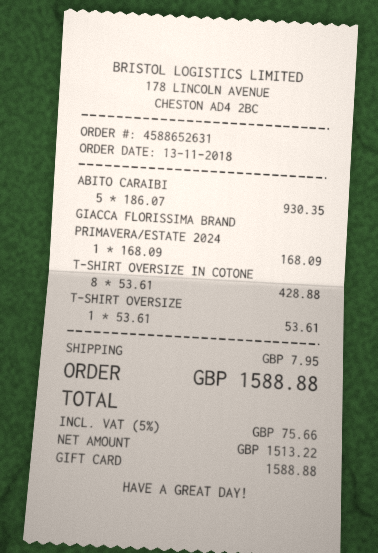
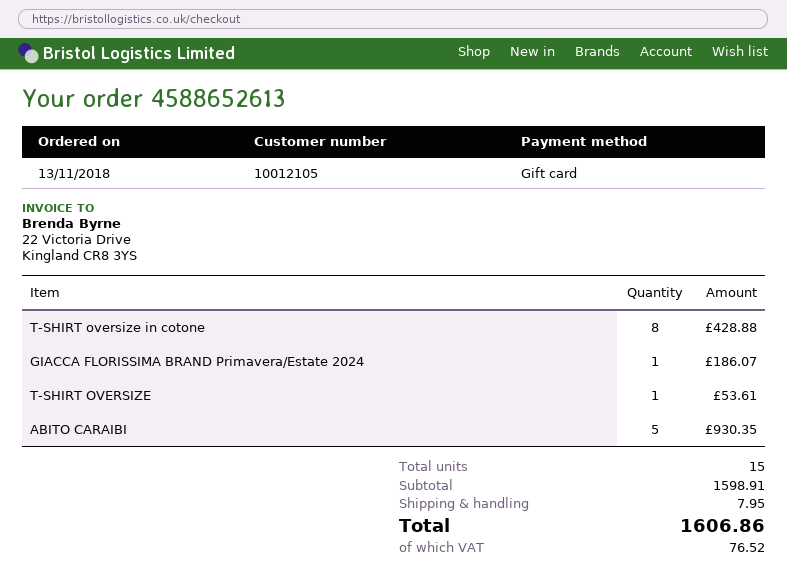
order number: 4588652631 -> 4588652613
GIACCA FLORISSIMA BRAND PRIMAVERA/ESTATE 2024: 1 for 168.09 -> 1 for 186.07
tax: 75.66 -> 76.52
total: 1588.88 -> 1606.86

